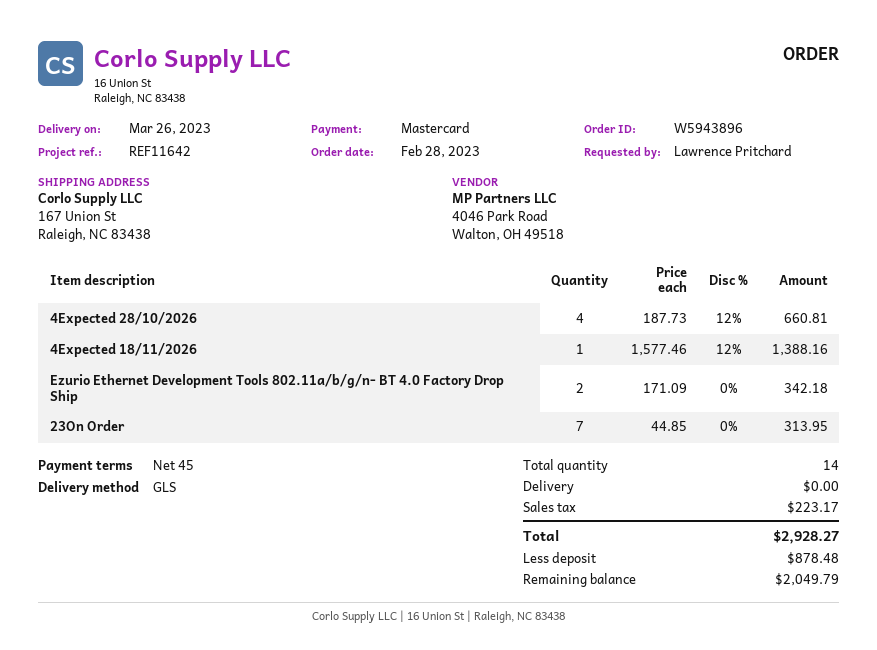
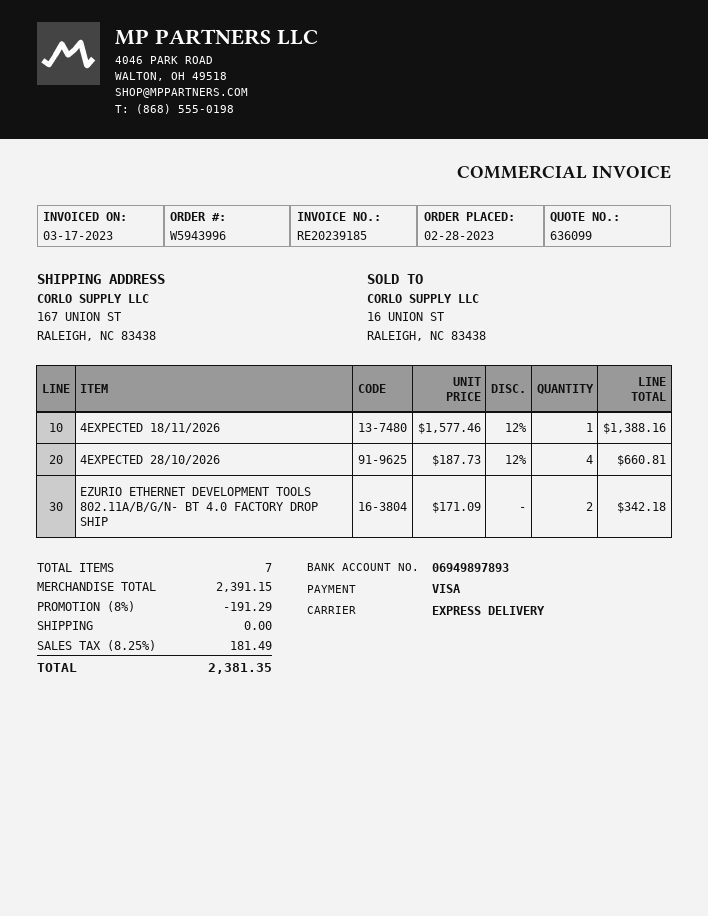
order number: W5943896 -> W5943996
payment method: Mastercard -> Visa
shipping method: GLS -> express
23On Order: 7 x 44.85 = 313.95 -> none
total quantity: 14 -> 7
discount: none -> 8% = 191.29
tax: 223.17 -> 181.49
total: 2928.27 -> 2381.35

